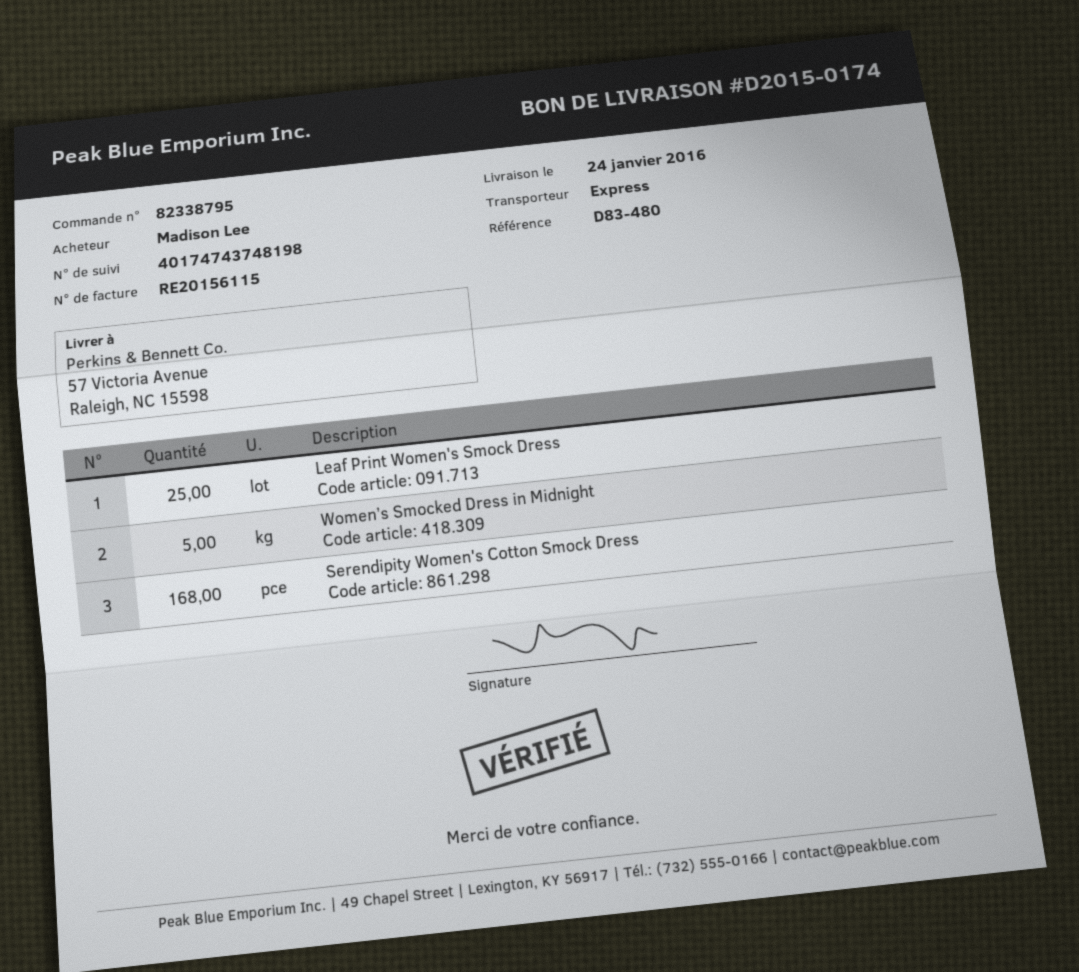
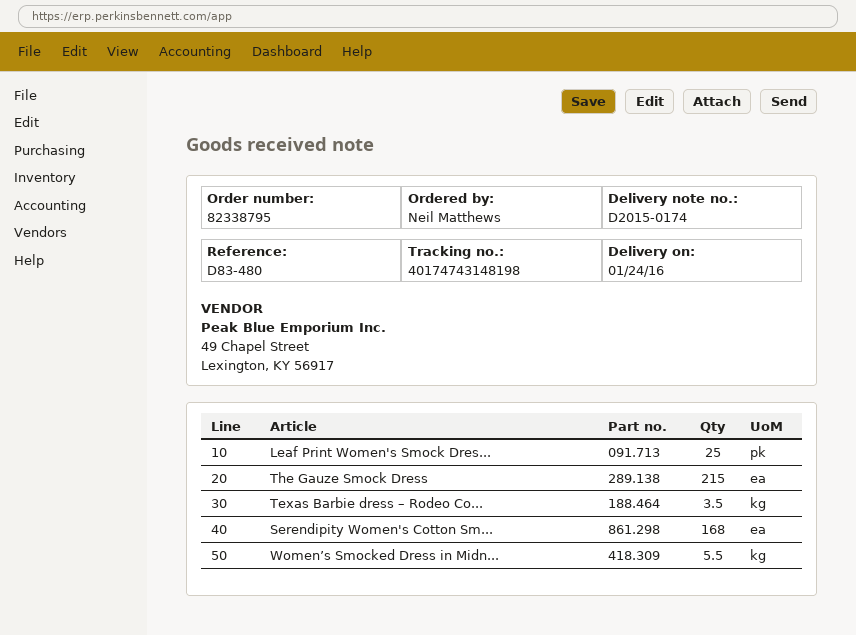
ordered by: Madison Lee -> Neil Matthews
tracking number: 40174743748198 -> 40174743148198
Women’s Smocked Dress in Midnight: 5 -> 5.5
The Gauze Smock Dress: none -> 215
Texas Barbie dress – Rodeo Co...: none -> 3.5

